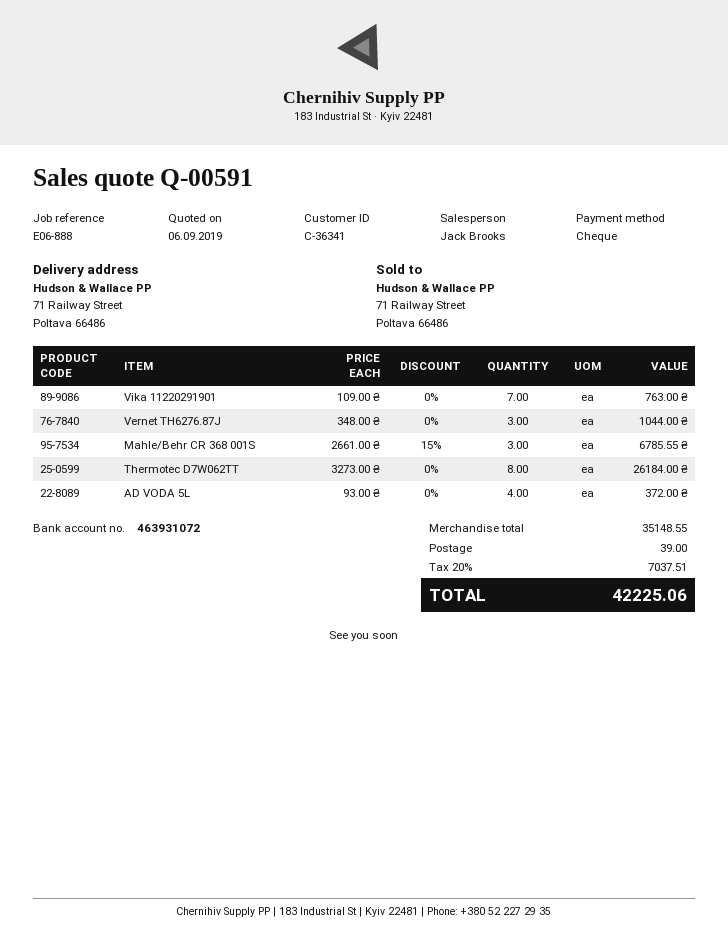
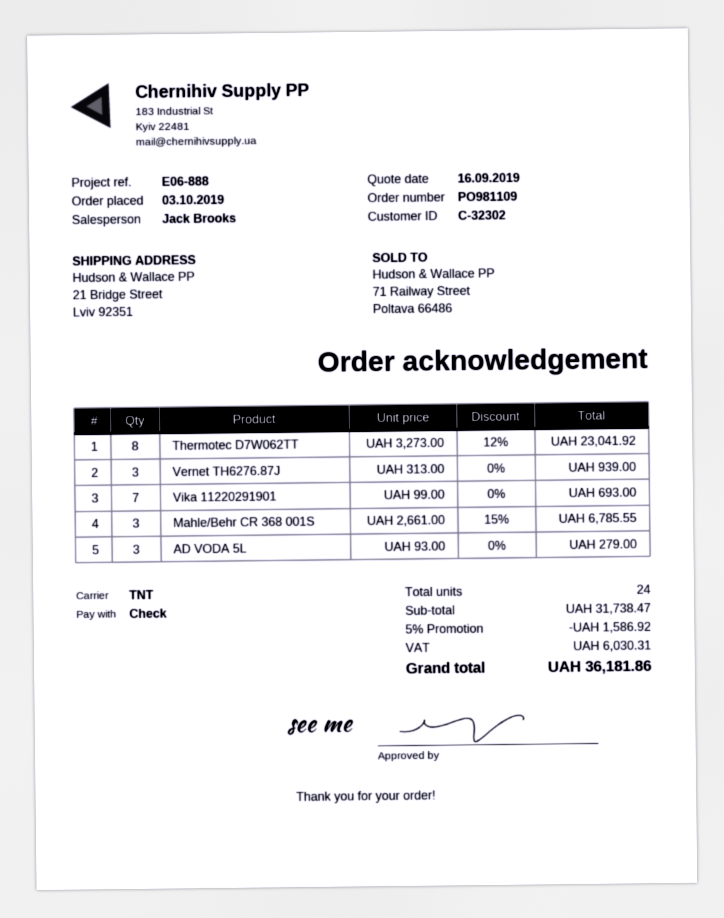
quote date: 2019-09-06 -> 2019-09-16
customer number: C-36341 -> C-32302
ship to: 71 Railway Street, Poltava 66486 -> 21 Bridge Street, Lviv 92351
Vika 11220291901: 7 x 109.00 = 763.00 -> 7 x 99.00 = 693.00
Vernet TH6276.87J: 3 x 348.00 = 1044.00 -> 3 x 313.00 = 939.00
Thermotec D7W062TT: 8 x 3273.00 = 26184.00 -> 8 x 3273.00 - 12% = 23041.92
AD VODA 5L: 4 x 93.00 = 372.00 -> 3 x 93.00 = 279.00
subtotal: 35148.55 -> 31738.47
discount: none -> 5% = 1586.92
shipping: 39.00 -> none
tax: 7037.51 -> 6030.31
total: 42225.06 -> 36181.86

